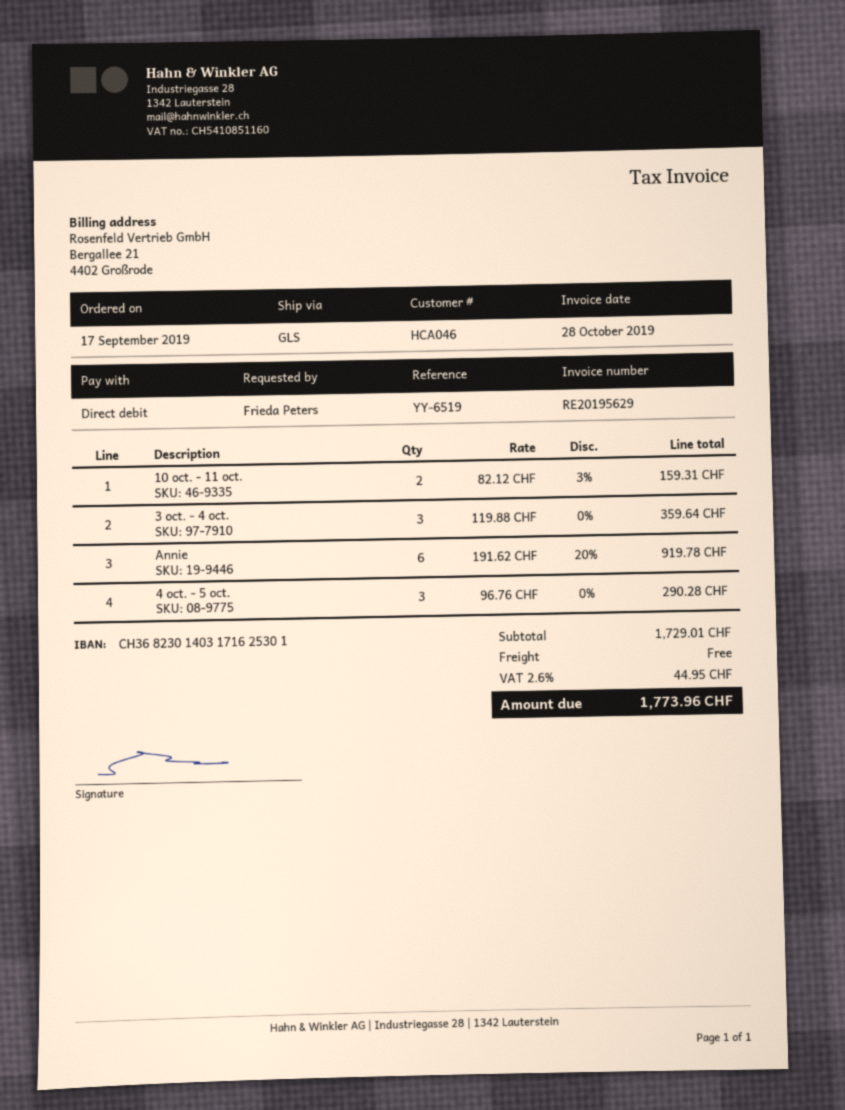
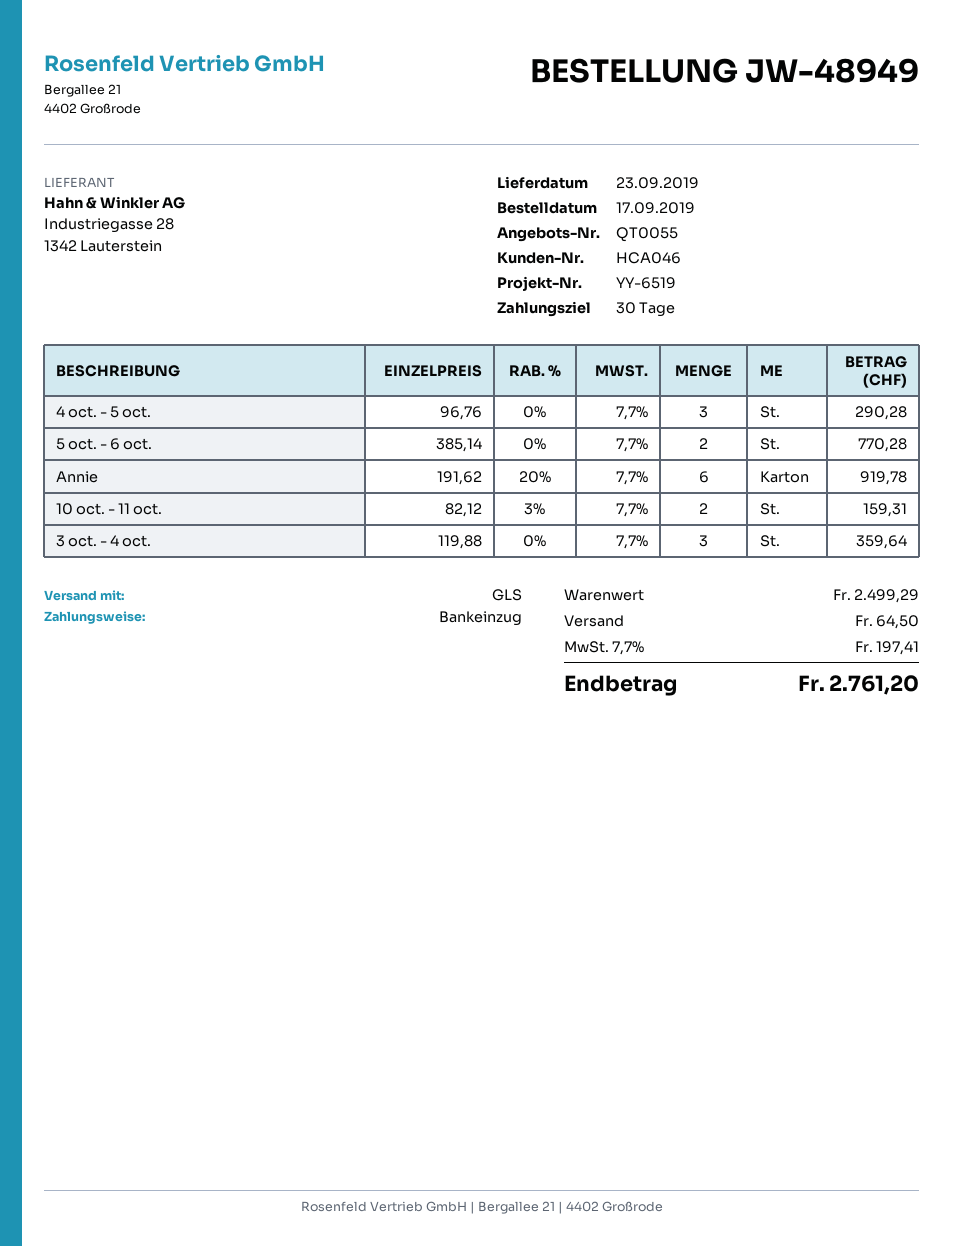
5 oct. - 6 oct.: none -> 2 x 385.14 = 770.28
subtotal: 1729.01 -> 2499.29
shipping: 0.00 -> 64.50
tax: 2.6% = 44.95 -> 7.7% = 197.41
total: 1773.96 -> 2761.20

